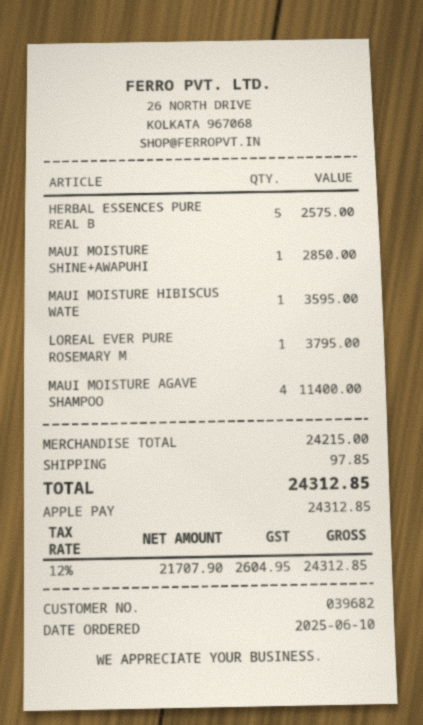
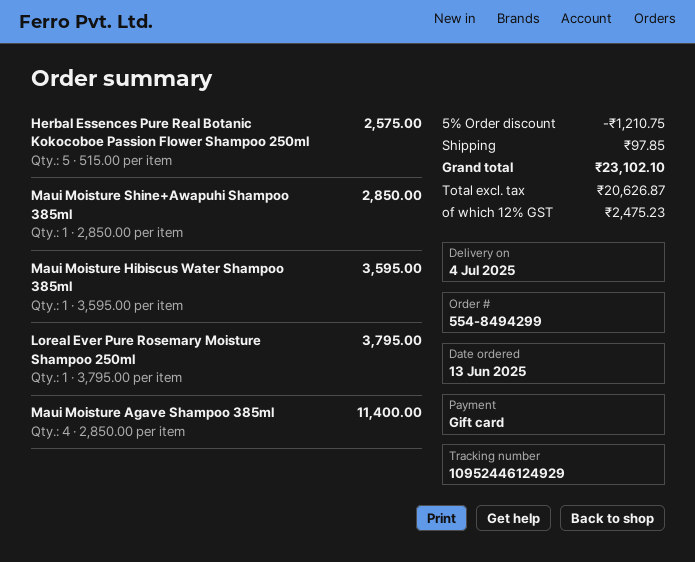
order date: 2025-06-10 -> 2025-06-13
payment method: Apple Pay -> gift card
discount: none -> 5% = 1210.75
net: 21707.90 -> 20626.87
tax: 12% = 2604.95 -> 12% = 2475.23
total: 24312.85 -> 23102.10

